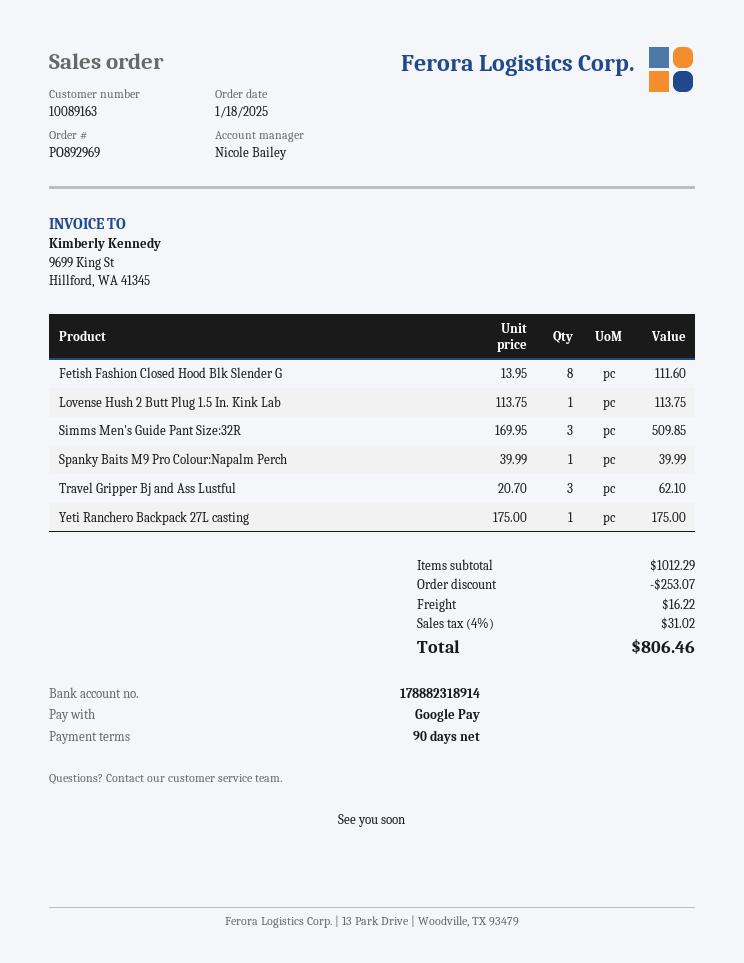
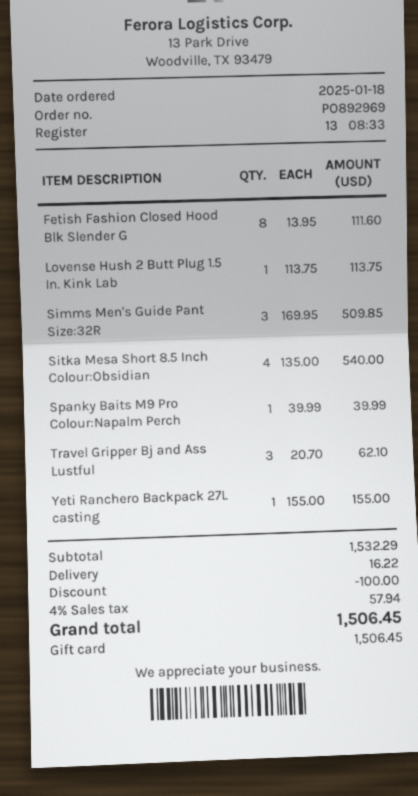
payment method: Google Pay -> gift card
Yeti Ranchero Backpack 27L casting: 1 x 175.00 = 175.00 -> 1 x 155.00 = 155.00
Sitka Mesa Short 8.5 Inch Colour:Obsidian: none -> 4 x 135.00 = 540.00
subtotal: 1012.29 -> 1532.29
discount: 253.07 -> 100.00
tax: 4% = 31.02 -> 4% = 57.94
total: 806.46 -> 1506.45

